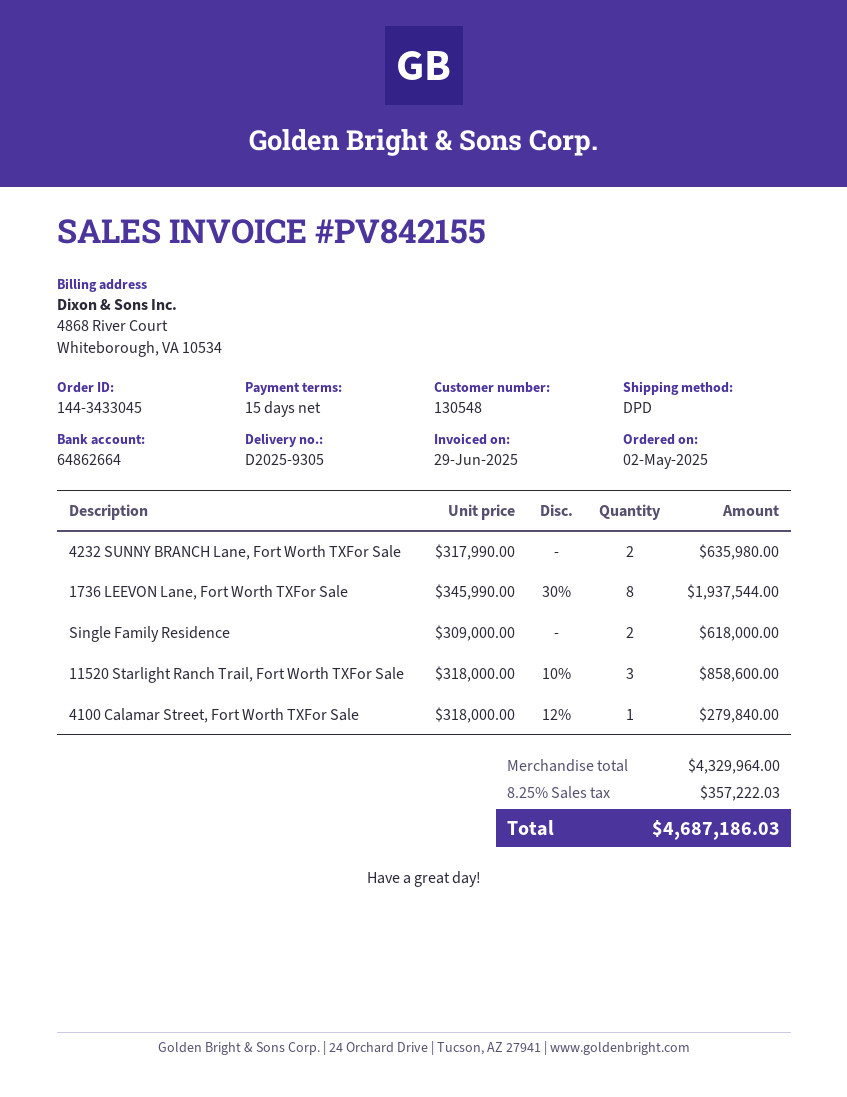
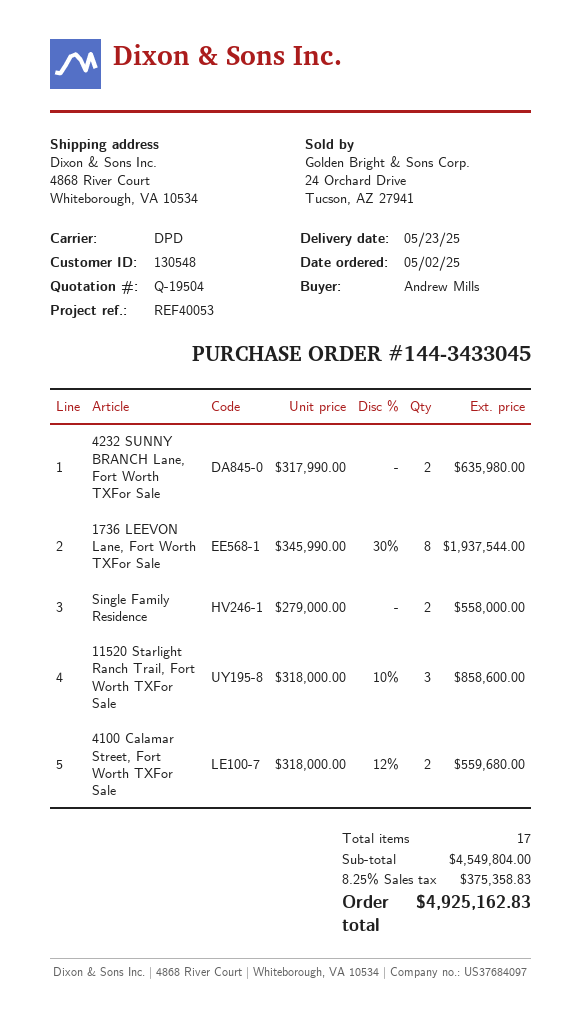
Single Family Residence: 2 x 309000.00 = 618000.00 -> 2 x 279000.00 = 558000.00
4100 Calamar Street, Fort Worth TXFor Sale: 1 x 318000.00 - 12% = 279840.00 -> 2 x 318000.00 - 12% = 559680.00
subtotal: 4329964.00 -> 4549804.00
tax: 8.25% = 357222.03 -> 8.25% = 375358.83
total: 4687186.03 -> 4925162.83

